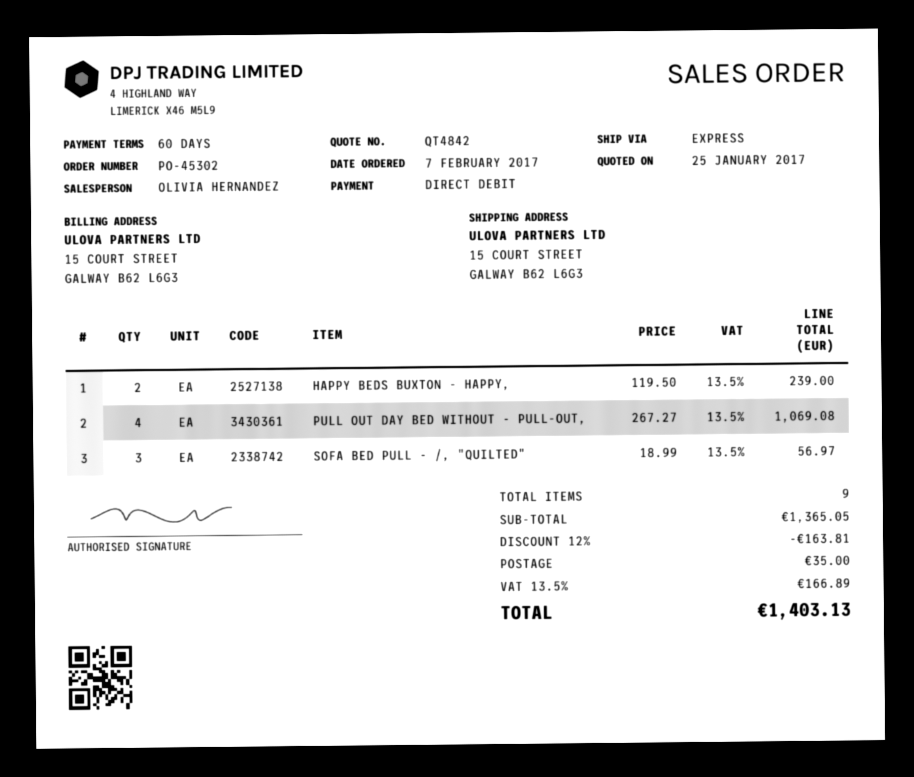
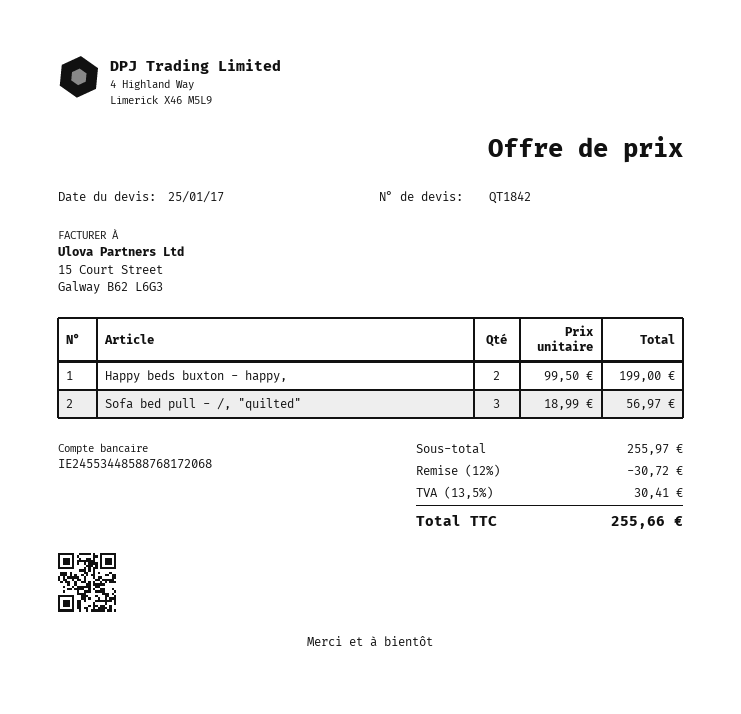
quote number: QT4842 -> QT1842
HAPPY BEDS BUXTON - HAPPY,: 2 x 119.50 = 239.00 -> 2 x 99.50 = 199.00
PULL OUT DAY BED WITHOUT - PULL-OUT,: 4 x 267.27 = 1069.08 -> none
subtotal: 1365.05 -> 255.97
discount: 12% = 163.81 -> 12% = 30.72
shipping: 35.00 -> none
tax: 13.5% = 166.89 -> 13.5% = 30.41
total: 1403.13 -> 255.66

